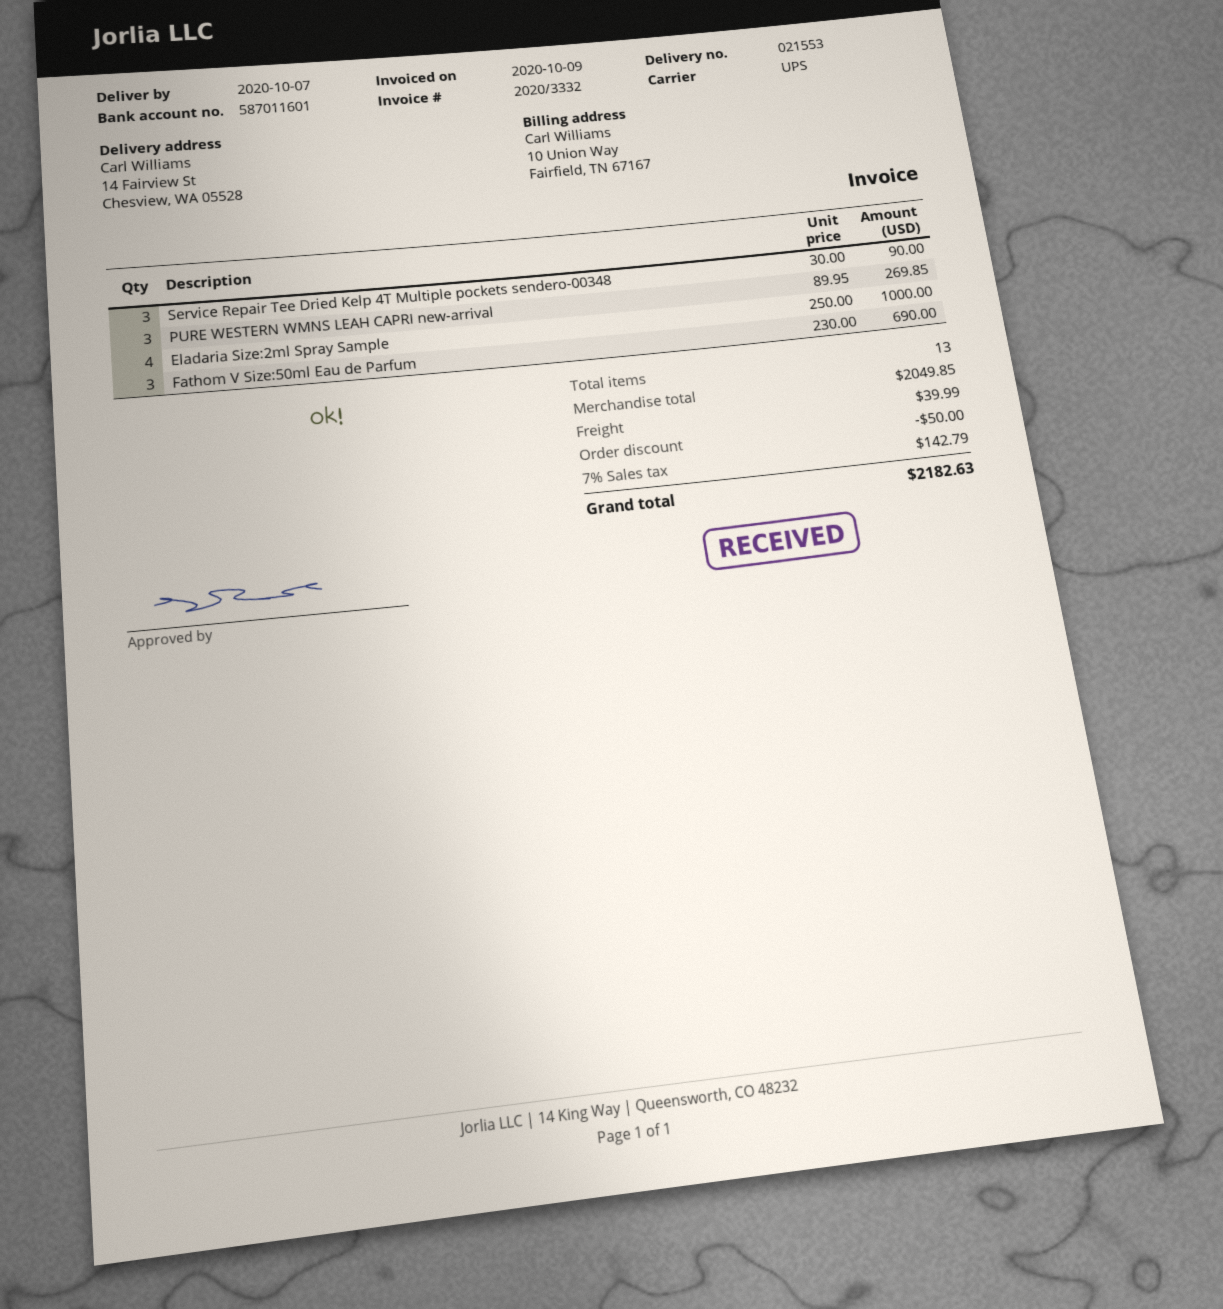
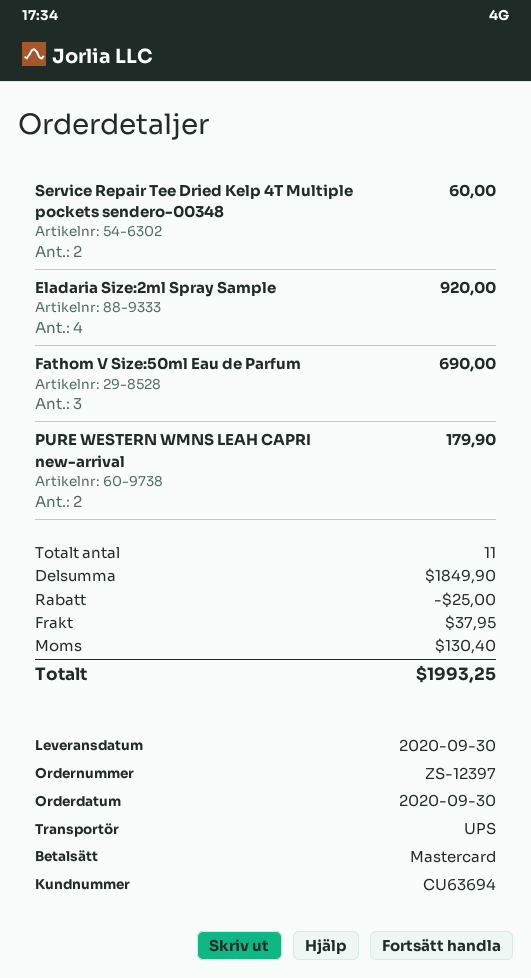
delivery date: 2020-10-07 -> 2020-09-30
Service Repair Tee Dried Kelp 4T Multiple pockets sendero-00348: 3 for 90.00 -> 2 for 60.00
PURE WESTERN WMNS LEAH CAPRI new-arrival: 3 for 269.85 -> 2 for 179.90
Eladaria Size:2ml Spray Sample: 4 for 1000.00 -> 4 for 920.00
total quantity: 13 -> 11
subtotal: 2049.85 -> 1849.90
discount: 50.00 -> 25.00
shipping: 39.99 -> 37.95
tax: 142.79 -> 130.40
total: 2182.63 -> 1993.25

